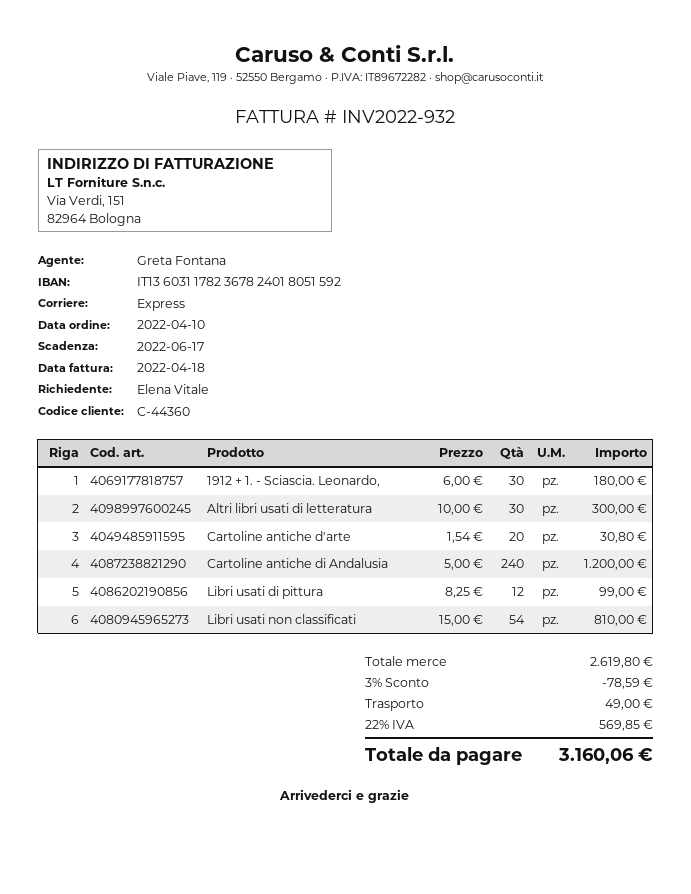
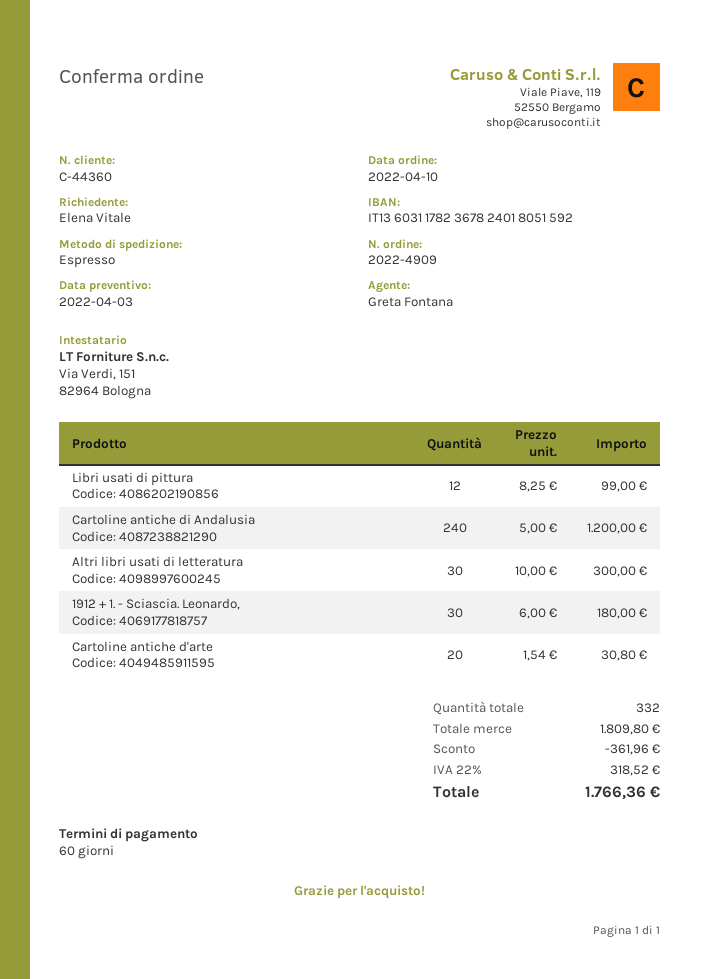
Libri usati non classificati: 54 x 15.00 = 810.00 -> none
subtotal: 2619.80 -> 1809.80
discount: 78.59 -> 361.96
shipping: 49.00 -> none
tax: 22% = 569.85 -> 22% = 318.52
total: 3160.06 -> 1766.36

